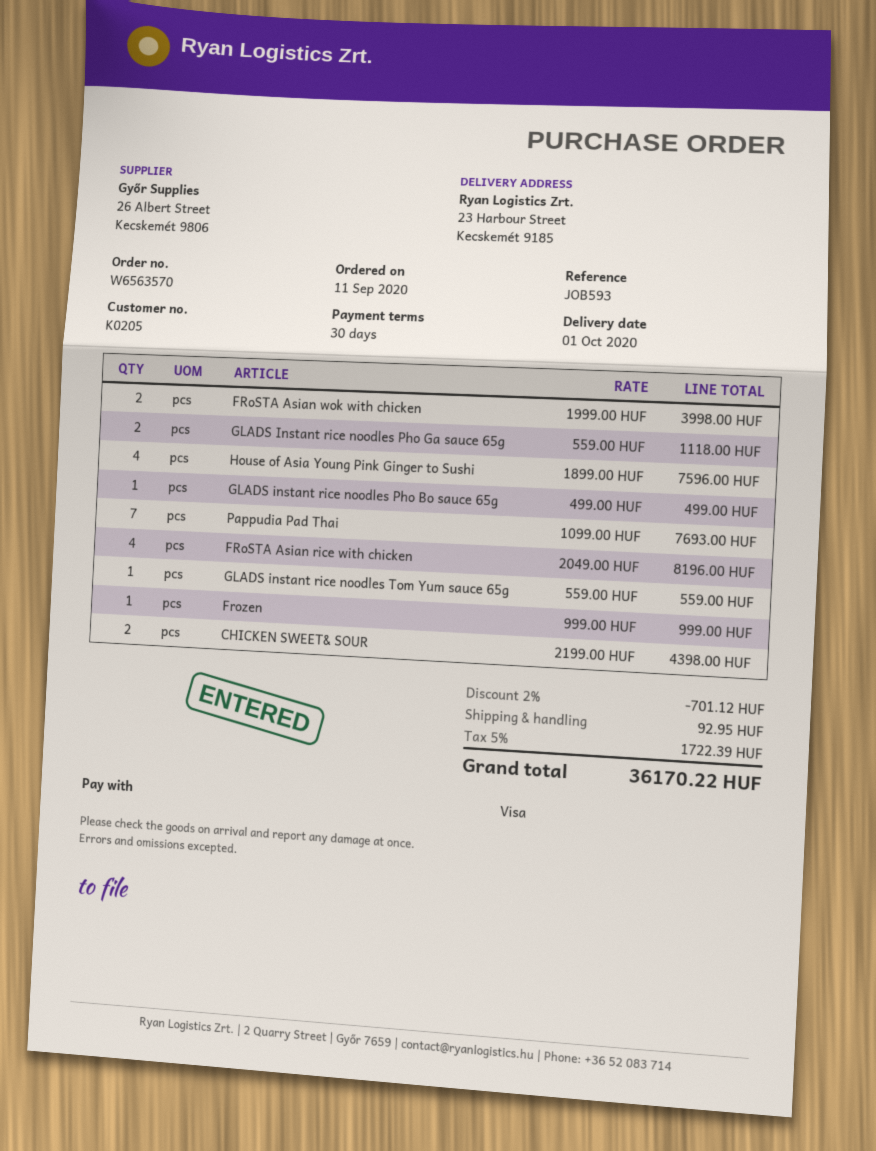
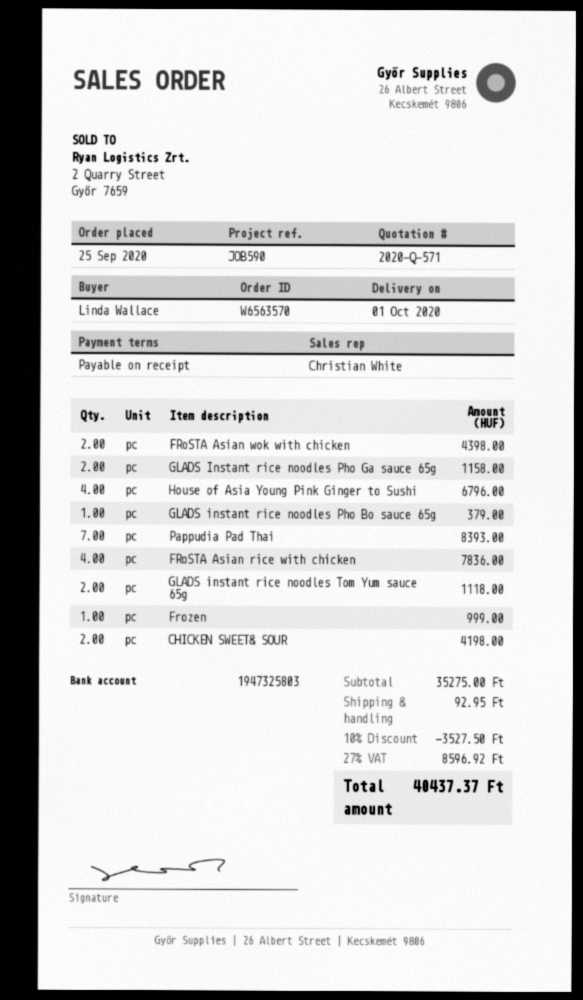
order date: 2020-09-11 -> 2020-09-25
payment terms: 30 days -> on receipt
reference: JOB593 -> JOB590
FRoSTA Asian wok with chicken: 2 for 3998.00 -> 2 for 4398.00
GLADS Instant rice noodles Pho Ga sauce 65g: 2 for 1118.00 -> 2 for 1158.00
House of Asia Young Pink Ginger to Sushi: 4 for 7596.00 -> 4 for 6796.00
GLADS instant rice noodles Pho Bo sauce 65g: 1 for 499.00 -> 1 for 379.00
Pappudia Pad Thai: 7 for 7693.00 -> 7 for 8393.00
FRoSTA Asian rice with chicken: 4 for 8196.00 -> 4 for 7836.00
GLADS instant rice noodles Tom Yum sauce 65g: 1 for 559.00 -> 2 for 1118.00
CHICKEN SWEET& SOUR: 2 for 4398.00 -> 2 for 4198.00
discount: 2% = 701.12 -> 10% = 3527.50
tax: 5% = 1722.39 -> 27% = 8596.92
total: 36170.22 -> 40437.37

